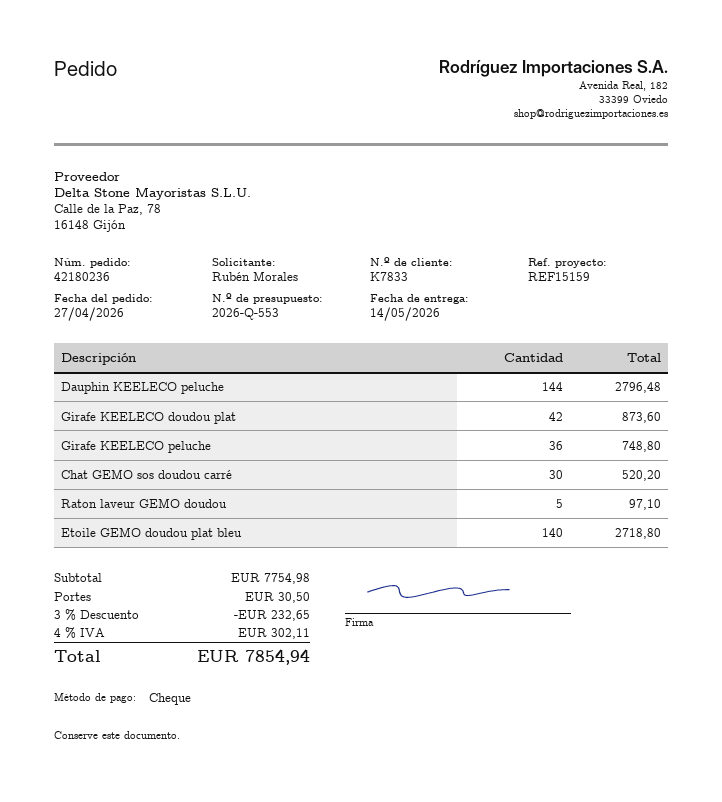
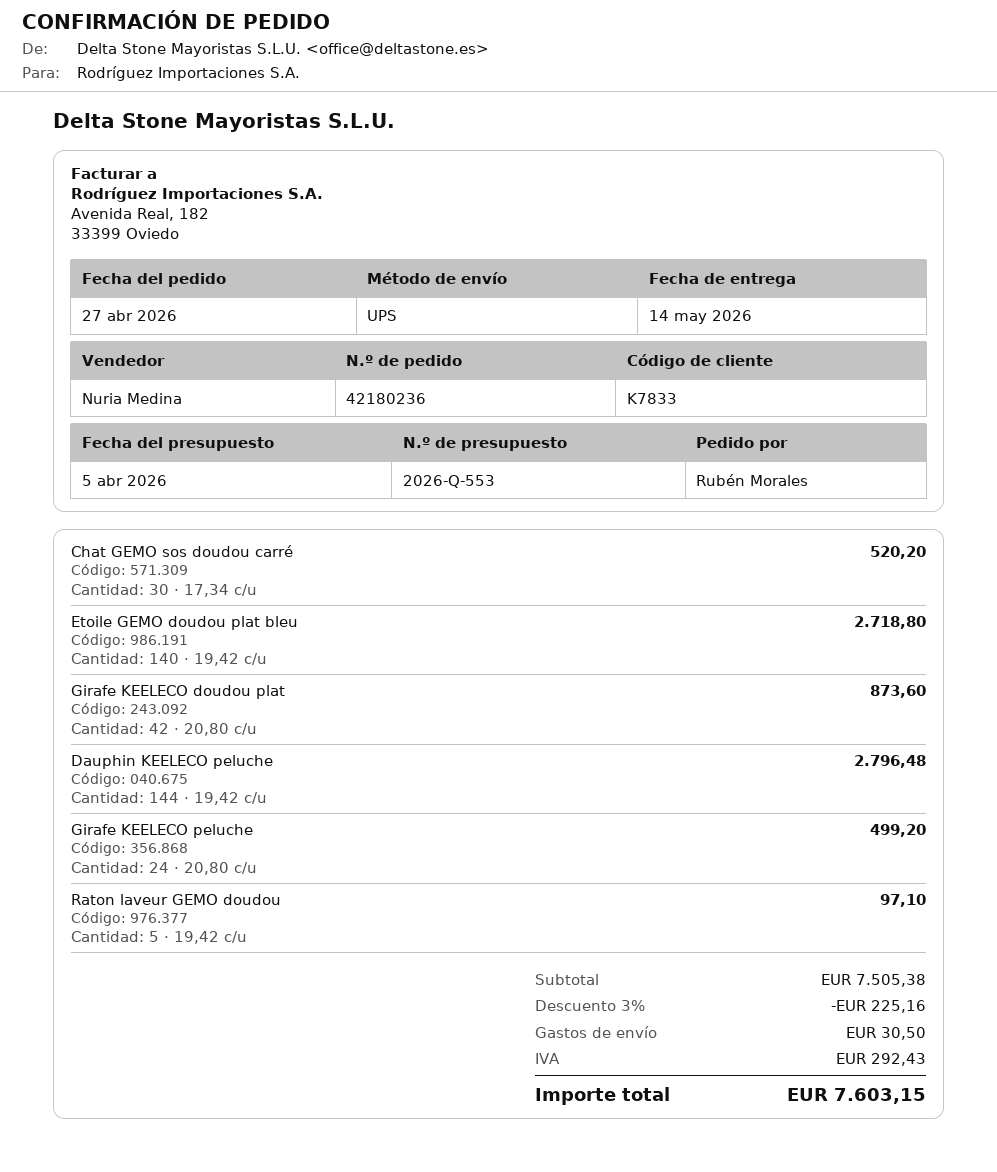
Girafe KEELECO peluche: 36 for 748.80 -> 24 for 499.20
subtotal: 7754.98 -> 7505.38
discount: 3% = 232.65 -> 3% = 225.16
tax: 302.11 -> 292.43
total: 7854.94 -> 7603.15

